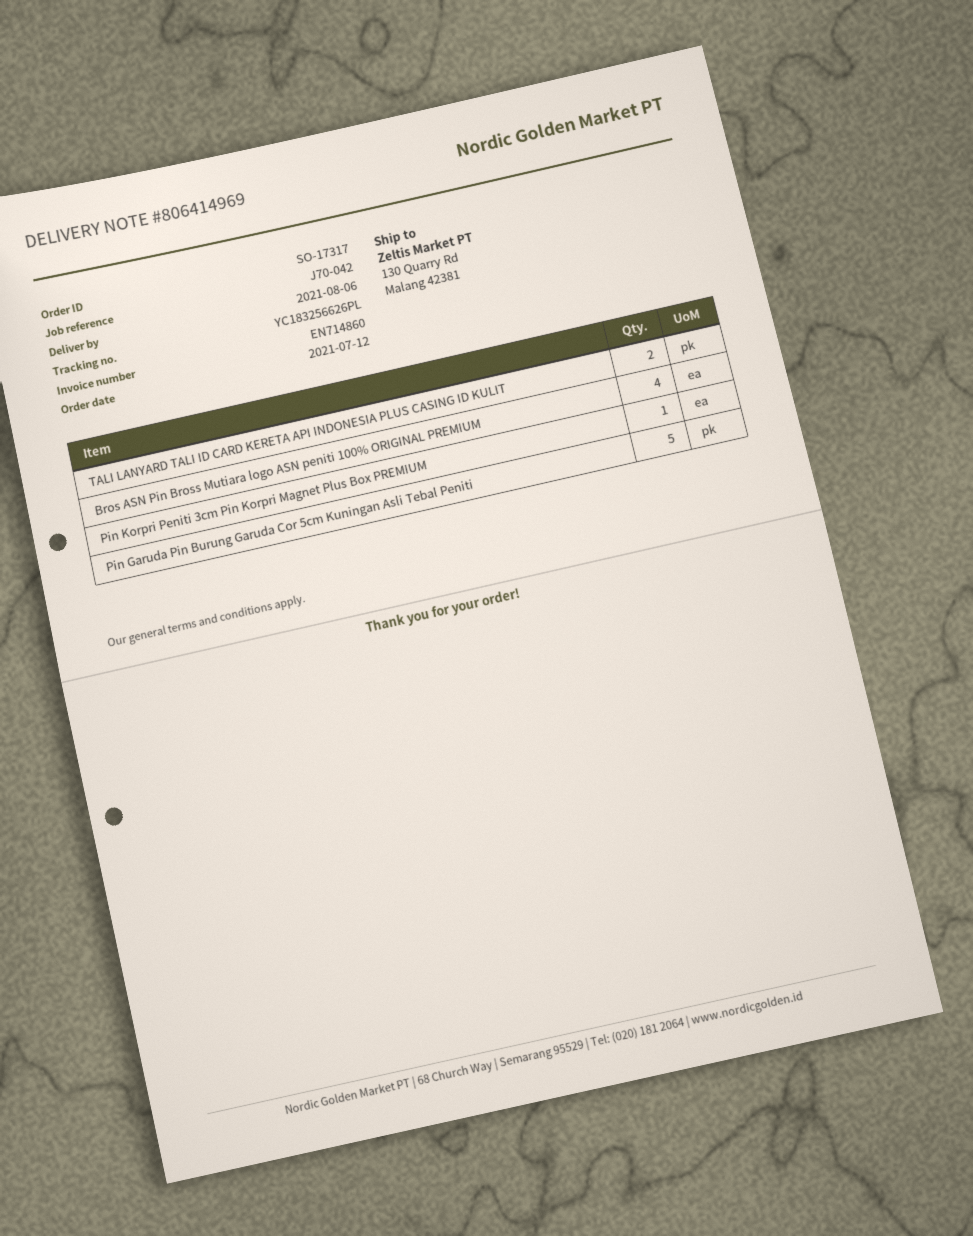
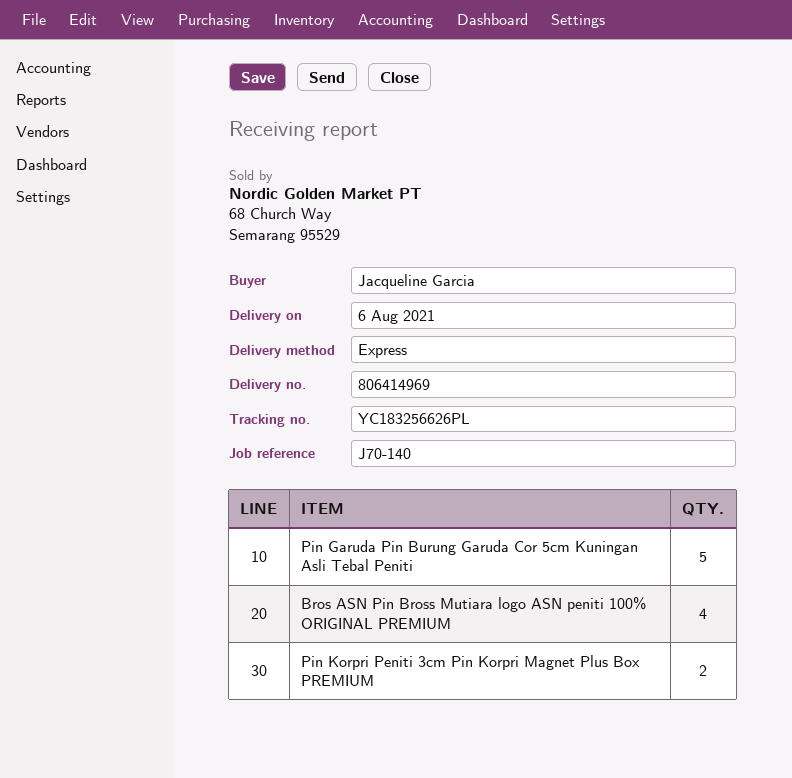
reference: J70-042 -> J70-140
TALI LANYARD TALI ID CARD KERETA API INDONESIA PLUS CASING ID KULIT: 2 -> none
Pin Korpri Peniti 3cm Pin Korpri Magnet Plus Box PREMIUM: 1 -> 2

